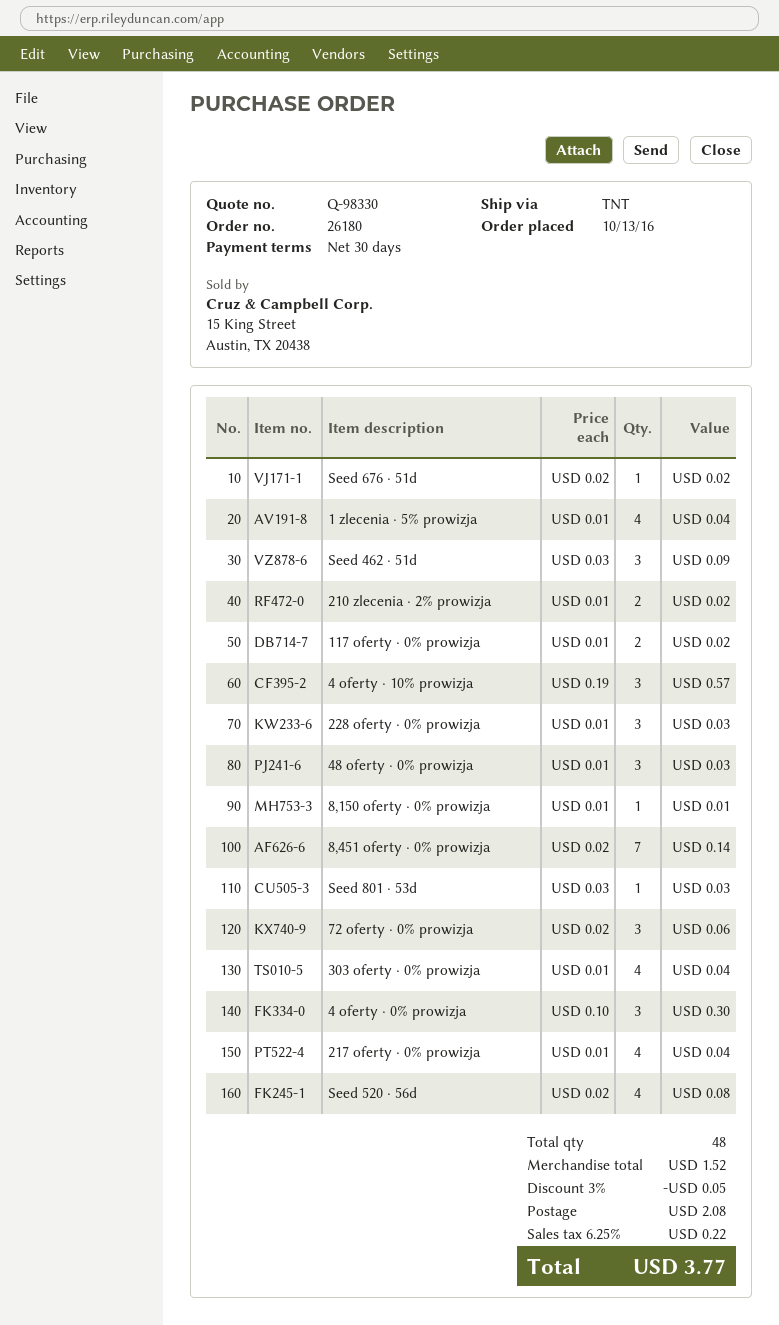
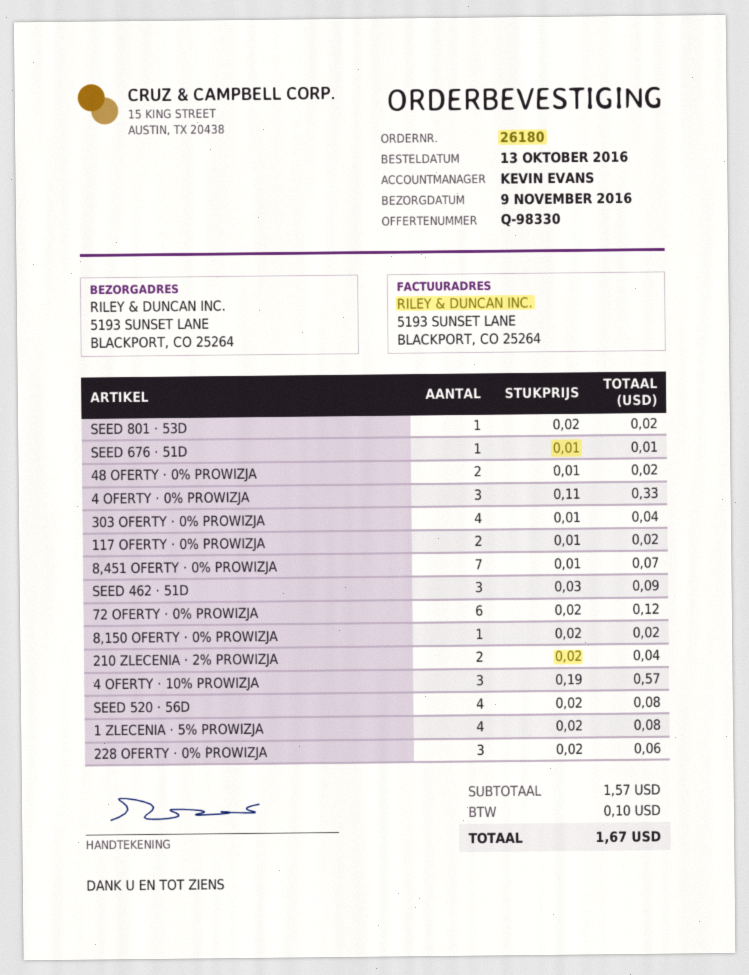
Seed 676 · 51d: 1 x 0.02 = 0.02 -> 1 x 0.01 = 0.01
1 zlecenia · 5% prowizja: 4 x 0.01 = 0.04 -> 4 x 0.02 = 0.08
210 zlecenia · 2% prowizja: 2 x 0.01 = 0.02 -> 2 x 0.02 = 0.04
228 oferty · 0% prowizja: 3 x 0.01 = 0.03 -> 3 x 0.02 = 0.06
48 oferty · 0% prowizja: 3 x 0.01 = 0.03 -> 2 x 0.01 = 0.02
8,150 oferty · 0% prowizja: 1 x 0.01 = 0.01 -> 1 x 0.02 = 0.02
8,451 oferty · 0% prowizja: 7 x 0.02 = 0.14 -> 7 x 0.01 = 0.07
Seed 801 · 53d: 1 x 0.03 = 0.03 -> 1 x 0.02 = 0.02
72 oferty · 0% prowizja: 3 x 0.02 = 0.06 -> 6 x 0.02 = 0.12
4 oferty · 0% prowizja: 3 x 0.10 = 0.30 -> 3 x 0.11 = 0.33
217 oferty · 0% prowizja: 4 x 0.01 = 0.04 -> none
subtotal: 1.52 -> 1.57
discount: 3% = 0.05 -> none
shipping: 2.08 -> none
tax: 0.22 -> 0.10
total: 3.77 -> 1.67

